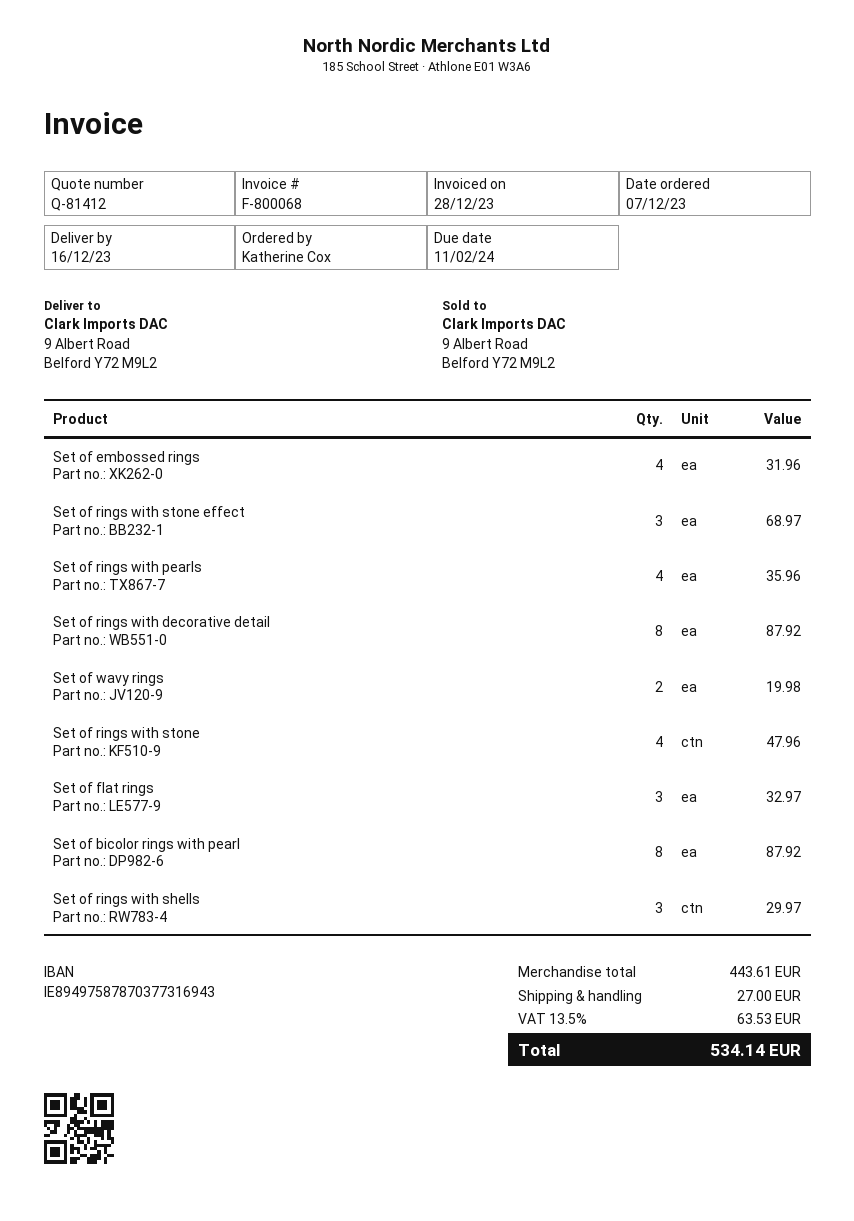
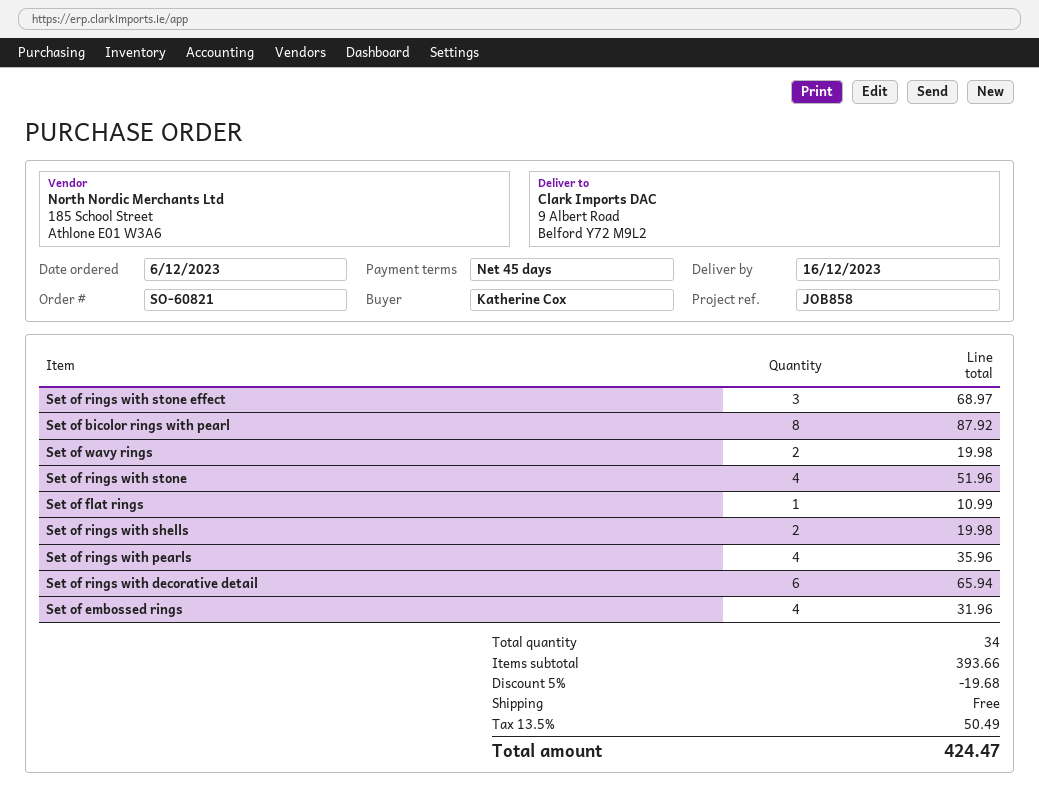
order date: 2023-12-07 -> 2023-12-06
Set of rings with decorative detail: 8 for 87.92 -> 6 for 65.94
Set of rings with stone: 4 for 47.96 -> 4 for 51.96
Set of flat rings: 3 for 32.97 -> 1 for 10.99
Set of rings with shells: 3 for 29.97 -> 2 for 19.98
subtotal: 443.61 -> 393.66
discount: none -> 5% = 19.68
shipping: 27.00 -> 0.00
tax: 13.5% = 63.53 -> 13.5% = 50.49
total: 534.14 -> 424.47

